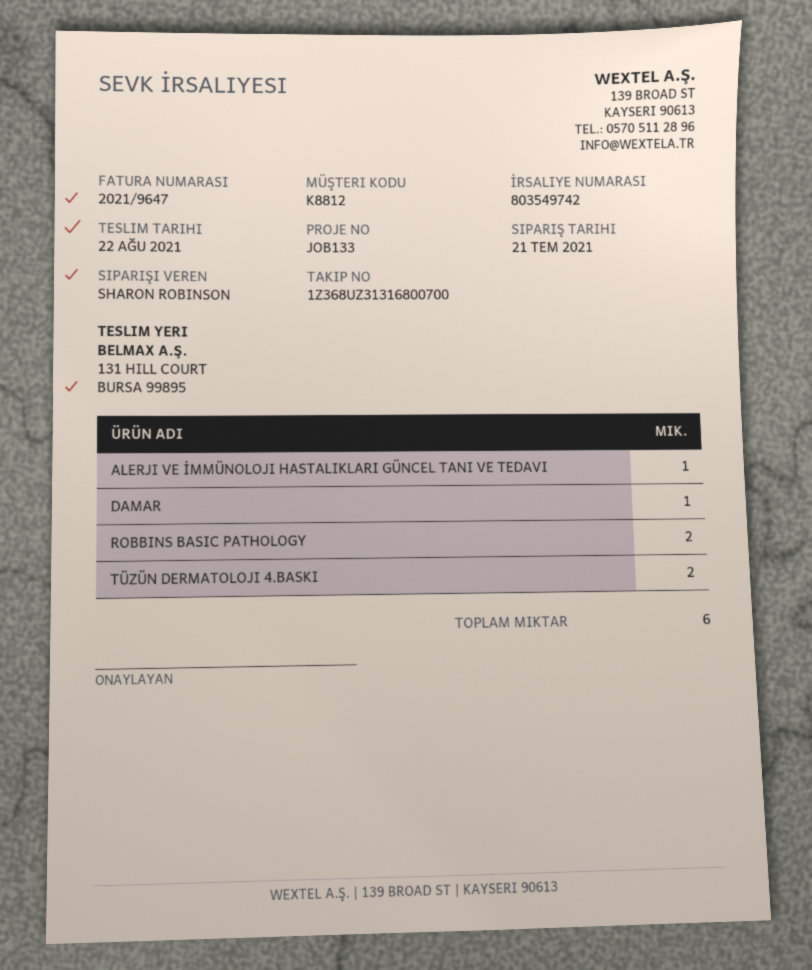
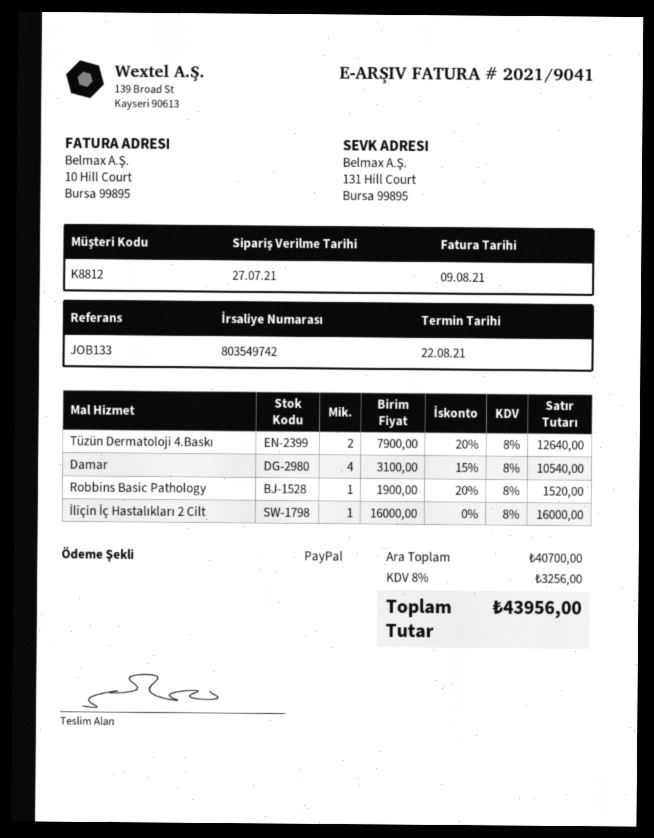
order date: 2021-07-21 -> 2021-07-27
invoice number: 2021/9647 -> 2021/9041
ALERJI VE İMMÜNOLOJI HASTALIKLARI GÜNCEL TANI VE TEDAVI: 1 -> none
DAMAR: 1 -> 4
ROBBINS BASIC PATHOLOGY: 2 -> 1
İliçin İç Hastalıkları 2 Cilt: none -> 1

